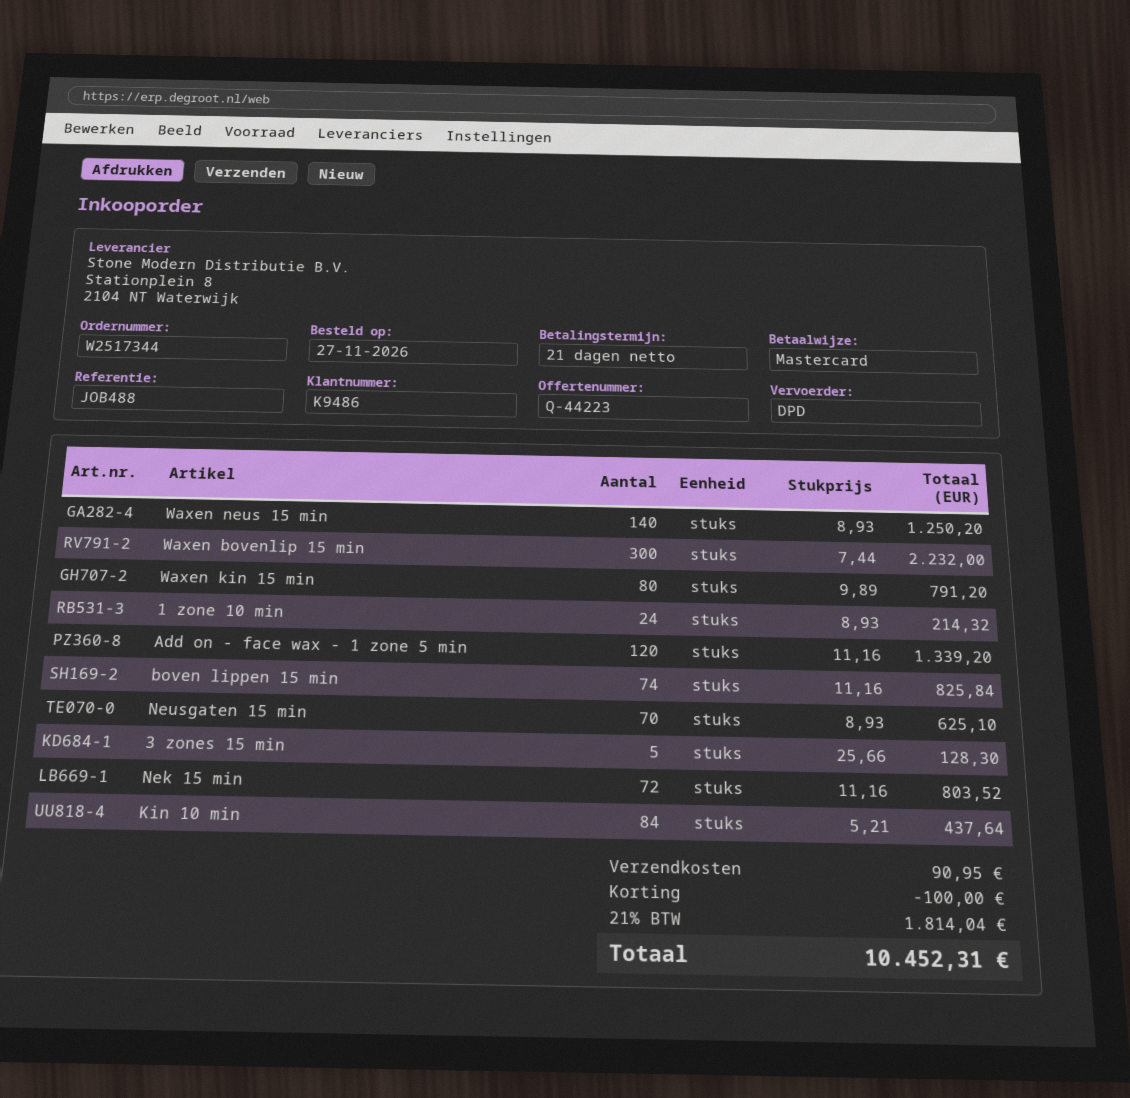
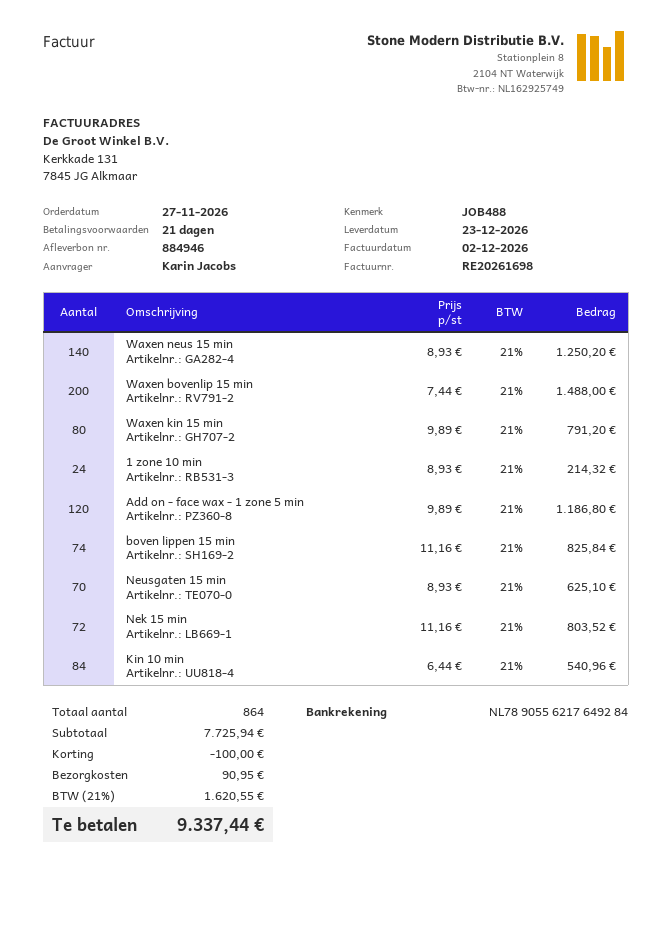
Waxen bovenlip 15 min: 300 x 7.44 = 2232.00 -> 200 x 7.44 = 1488.00
Add on - face wax - 1 zone 5 min: 120 x 11.16 = 1339.20 -> 120 x 9.89 = 1186.80
3 zones 15 min: 5 x 25.66 = 128.30 -> none
Kin 10 min: 84 x 5.21 = 437.64 -> 84 x 6.44 = 540.96
tax: 21% = 1814.04 -> 21% = 1620.55
total: 10452.31 -> 9337.44

